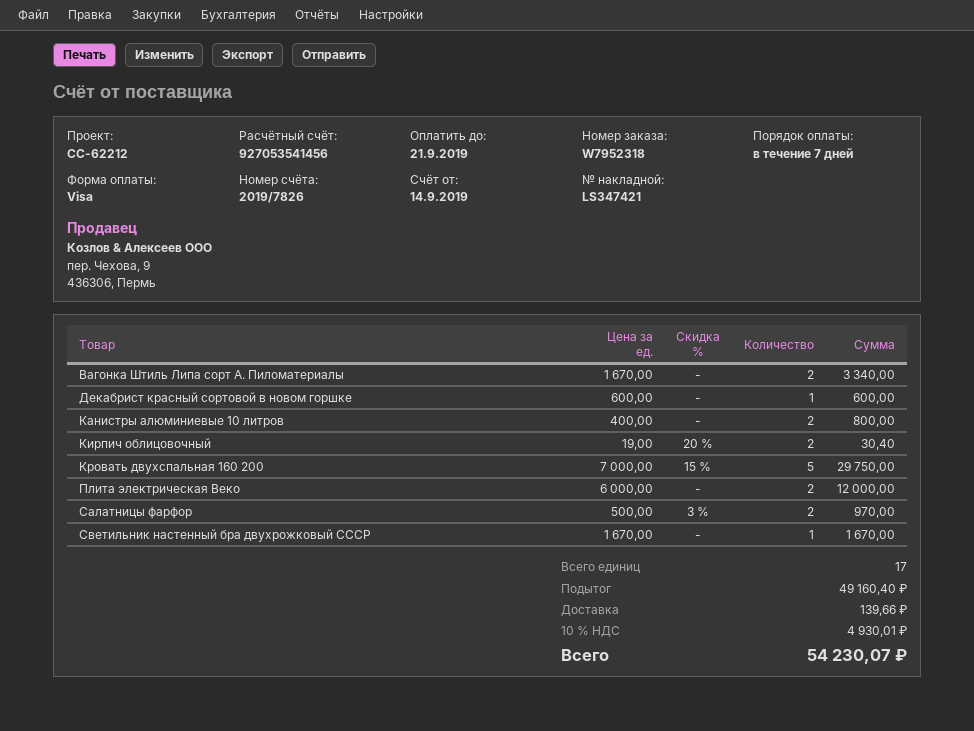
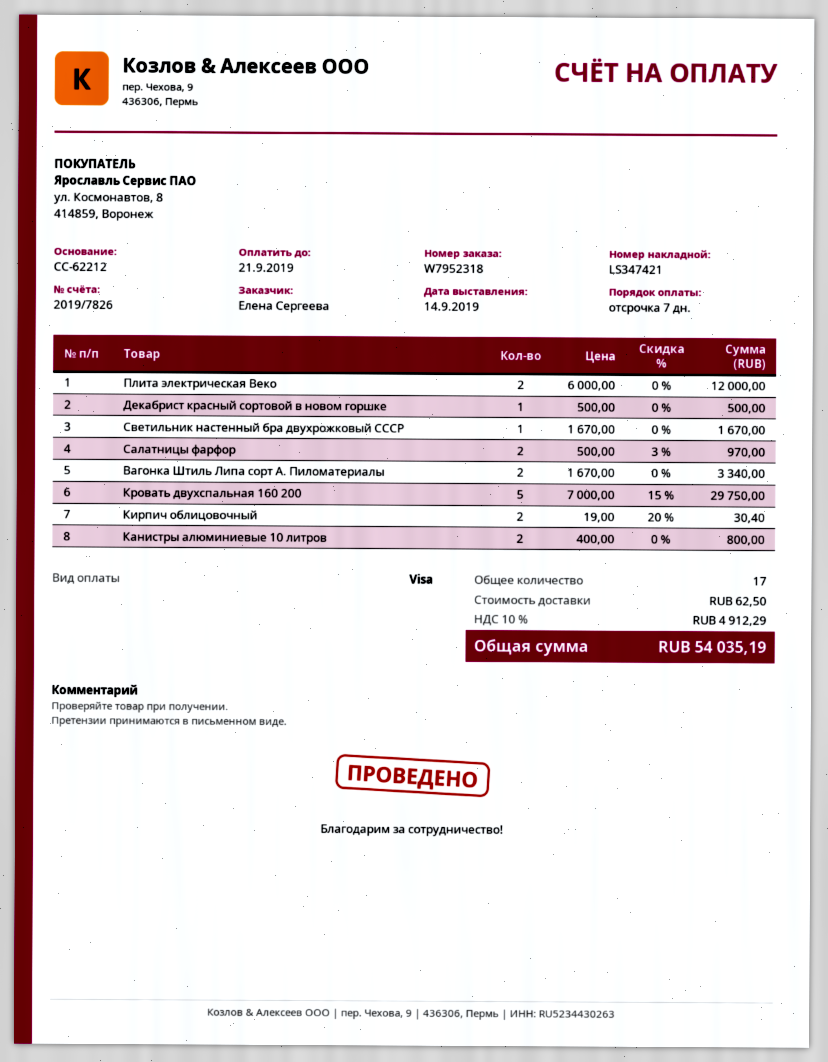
Декабрист красный сортовой в новом горшке: 1 x 600.00 = 600.00 -> 1 x 500.00 = 500.00
shipping: 139.66 -> 62.50
tax: 10% = 4930.01 -> 10% = 4912.29
total: 54230.07 -> 54035.19

